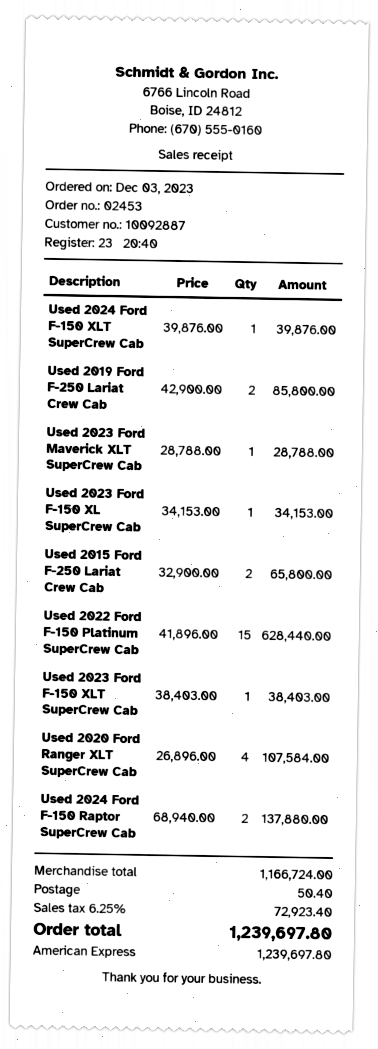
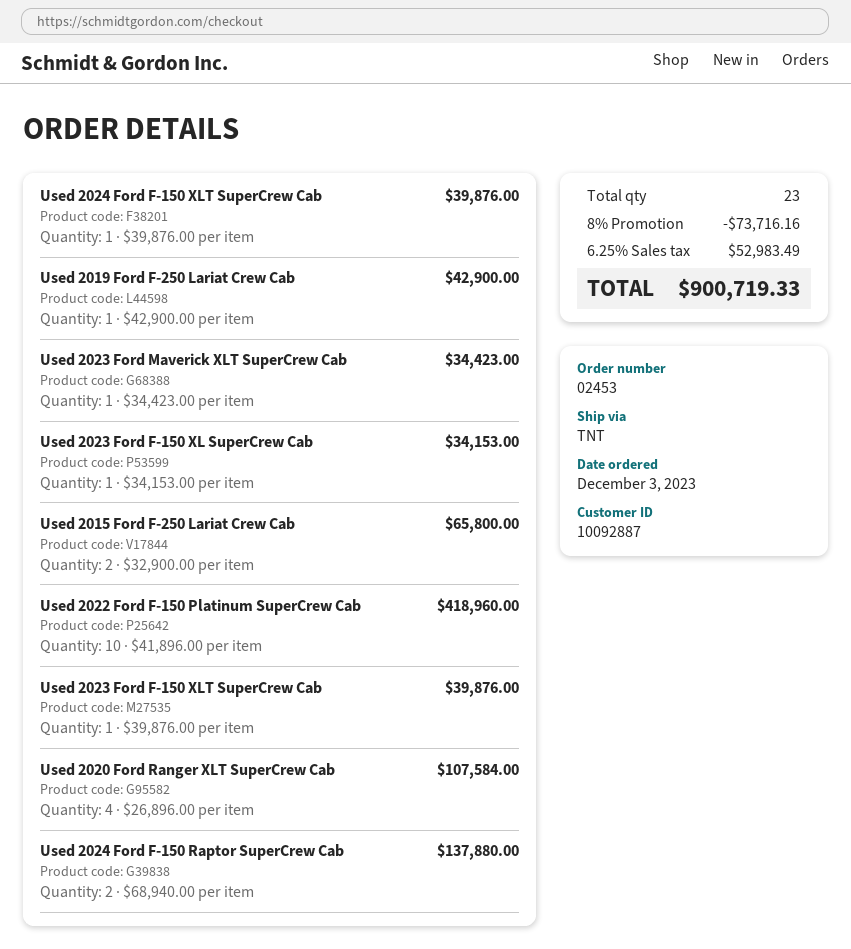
Used 2019 Ford F-250 Lariat Crew Cab: 2 x 42900.00 = 85800.00 -> 1 x 42900.00 = 42900.00
Used 2023 Ford Maverick XLT SuperCrew Cab: 1 x 28788.00 = 28788.00 -> 1 x 34423.00 = 34423.00
Used 2022 Ford F-150 Platinum SuperCrew Cab: 15 x 41896.00 = 628440.00 -> 10 x 41896.00 = 418960.00
Used 2023 Ford F-150 XLT SuperCrew Cab: 1 x 38403.00 = 38403.00 -> 1 x 39876.00 = 39876.00
discount: none -> 8% = 73716.16
shipping: 50.40 -> none
tax: 6.25% = 72923.40 -> 6.25% = 52983.49
total: 1239697.80 -> 900719.33

